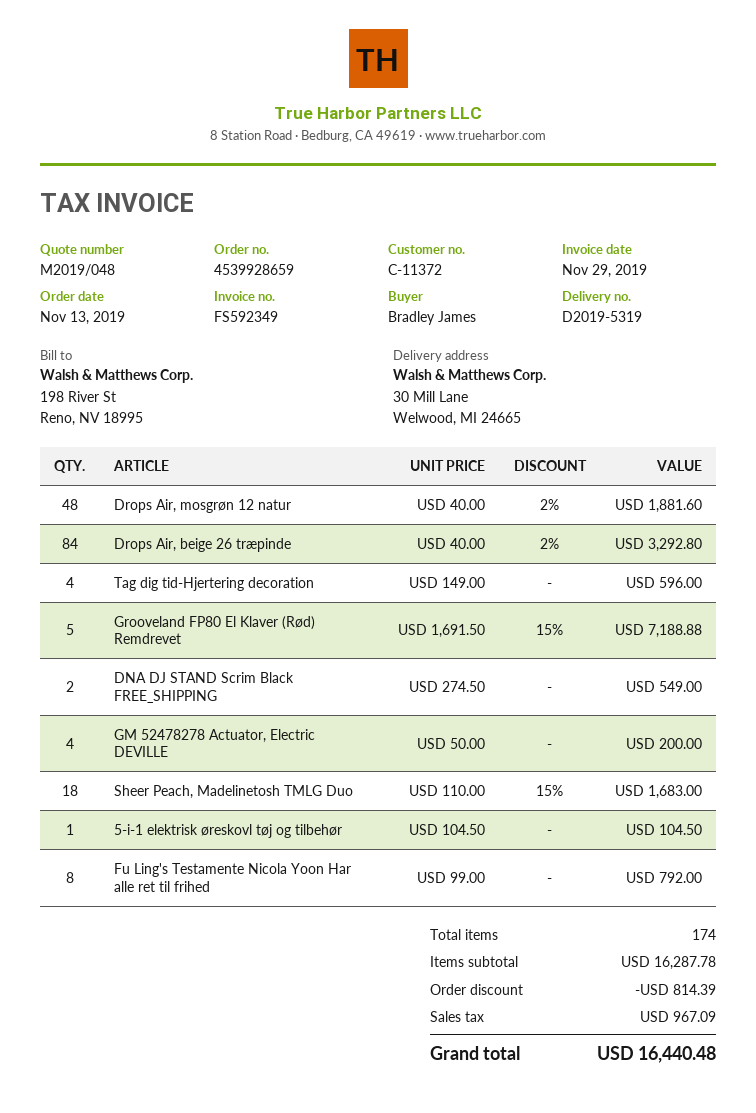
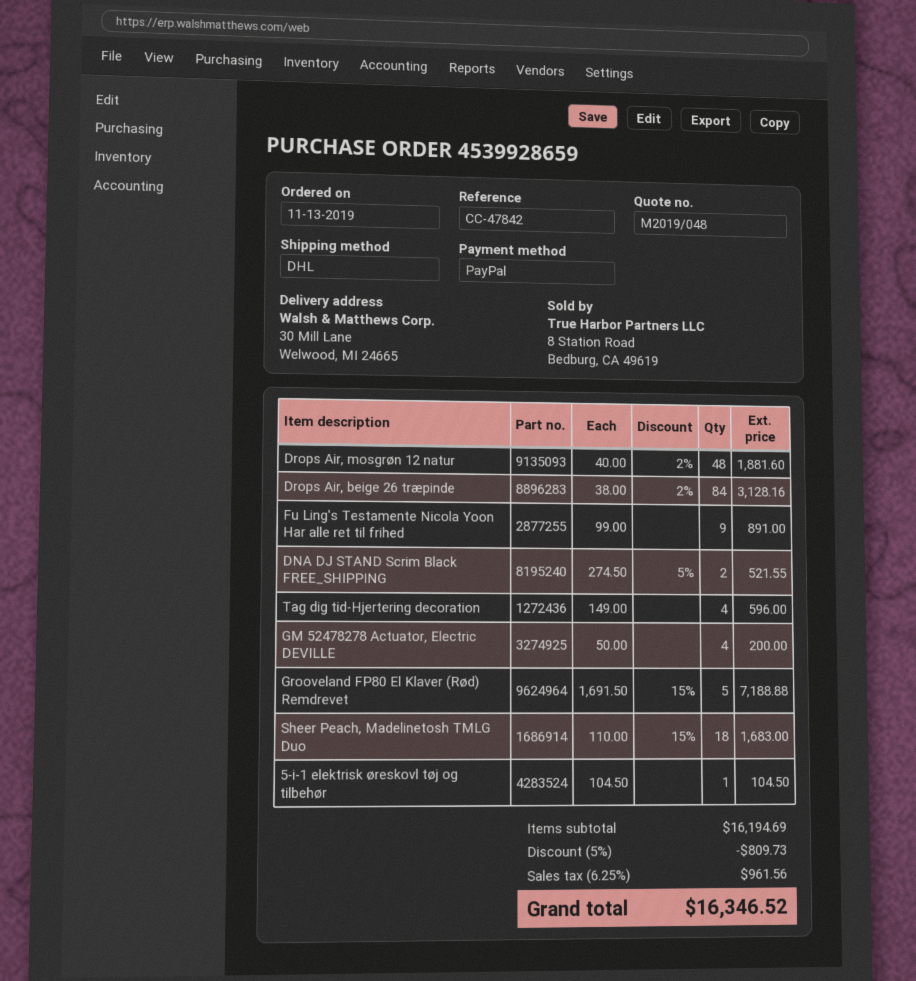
Drops Air, beige 26 træpinde: 84 x 40.00 - 2% = 3292.80 -> 84 x 38.00 - 2% = 3128.16
DNA DJ STAND Scrim Black FREE_SHIPPING: 2 x 274.50 = 549.00 -> 2 x 274.50 - 5% = 521.55
Fu Ling's Testamente Nicola Yoon Har alle ret til frihed: 8 x 99.00 = 792.00 -> 9 x 99.00 = 891.00
subtotal: 16287.78 -> 16194.69
discount: 814.39 -> 809.73
tax: 967.09 -> 961.56
total: 16440.48 -> 16346.52

